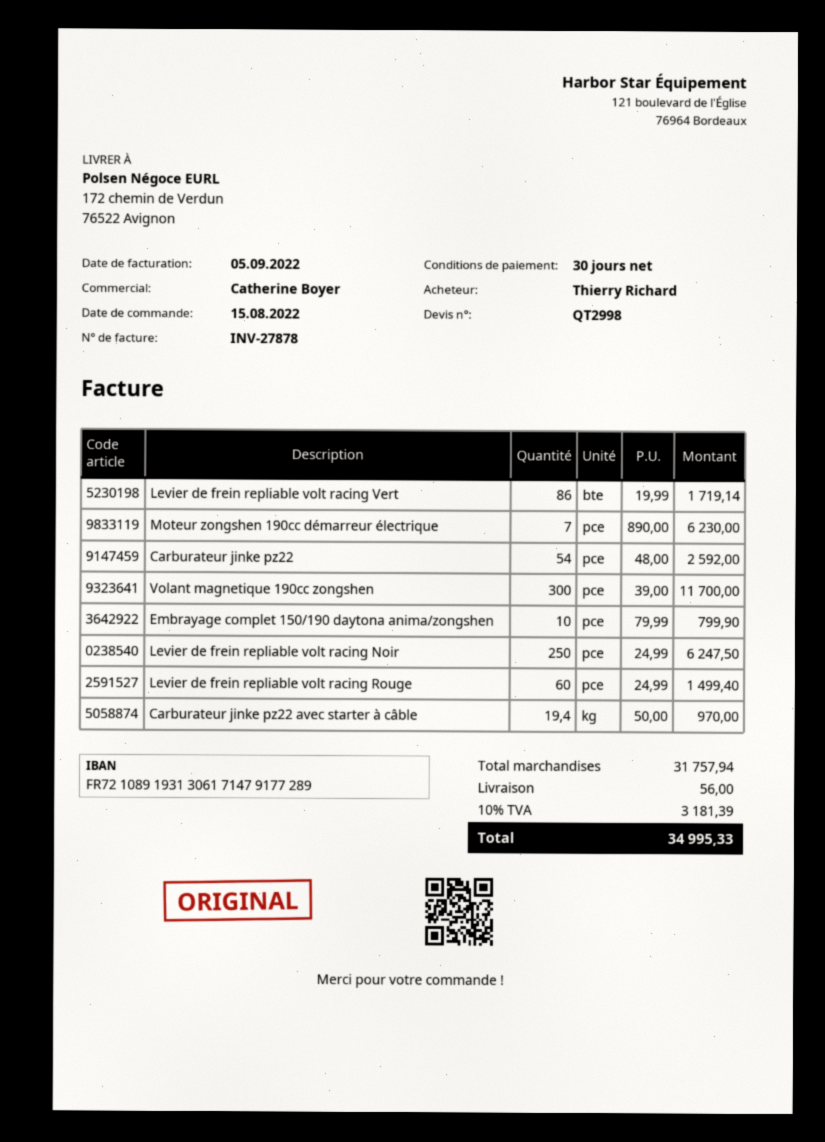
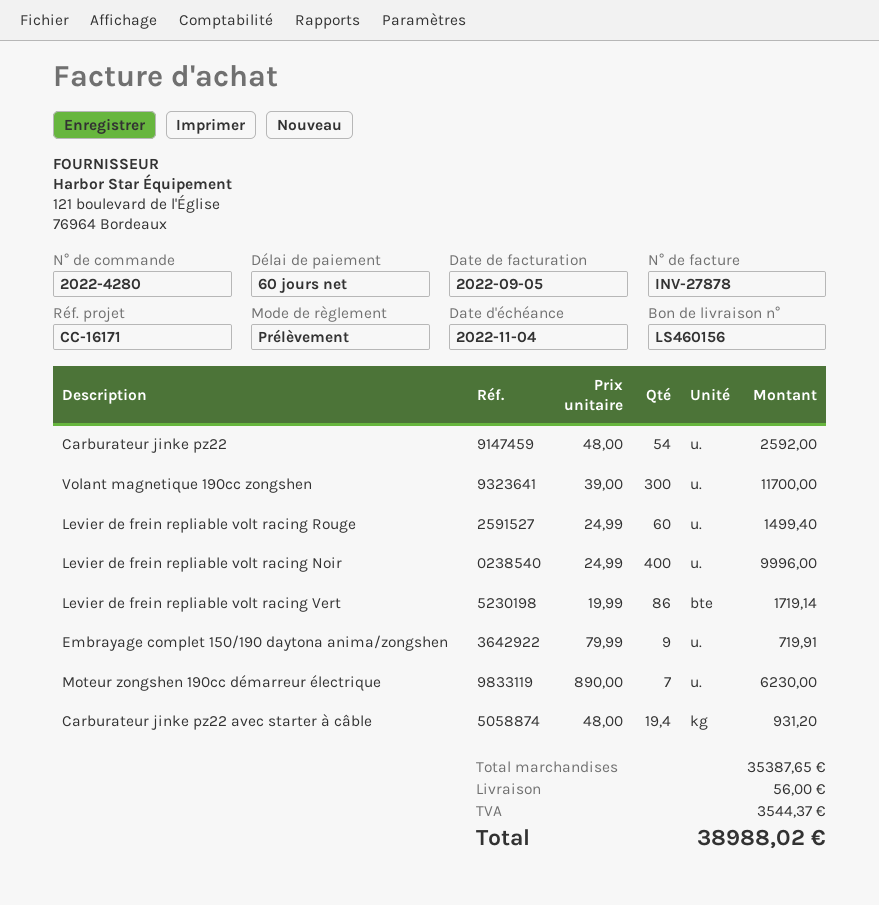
payment terms: 30 days -> 60 days
Embrayage complet 150/190 daytona anima/zongshen: 10 x 79.99 = 799.90 -> 9 x 79.99 = 719.91
Levier de frein repliable volt racing Noir: 250 x 24.99 = 6247.50 -> 400 x 24.99 = 9996.00
Carburateur jinke pz22 avec starter à câble: 19.4 x 50.00 = 970.00 -> 19.4 x 48.00 = 931.20
subtotal: 31757.94 -> 35387.65
tax: 3181.39 -> 3544.37
total: 34995.33 -> 38988.02

